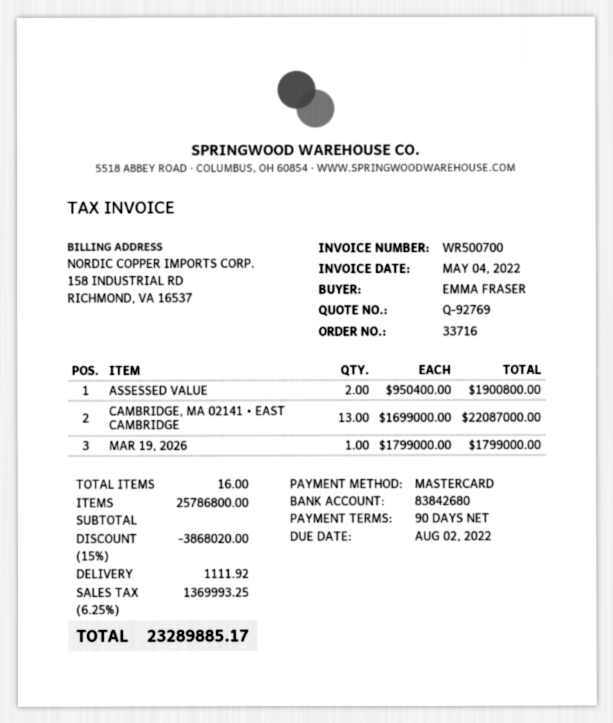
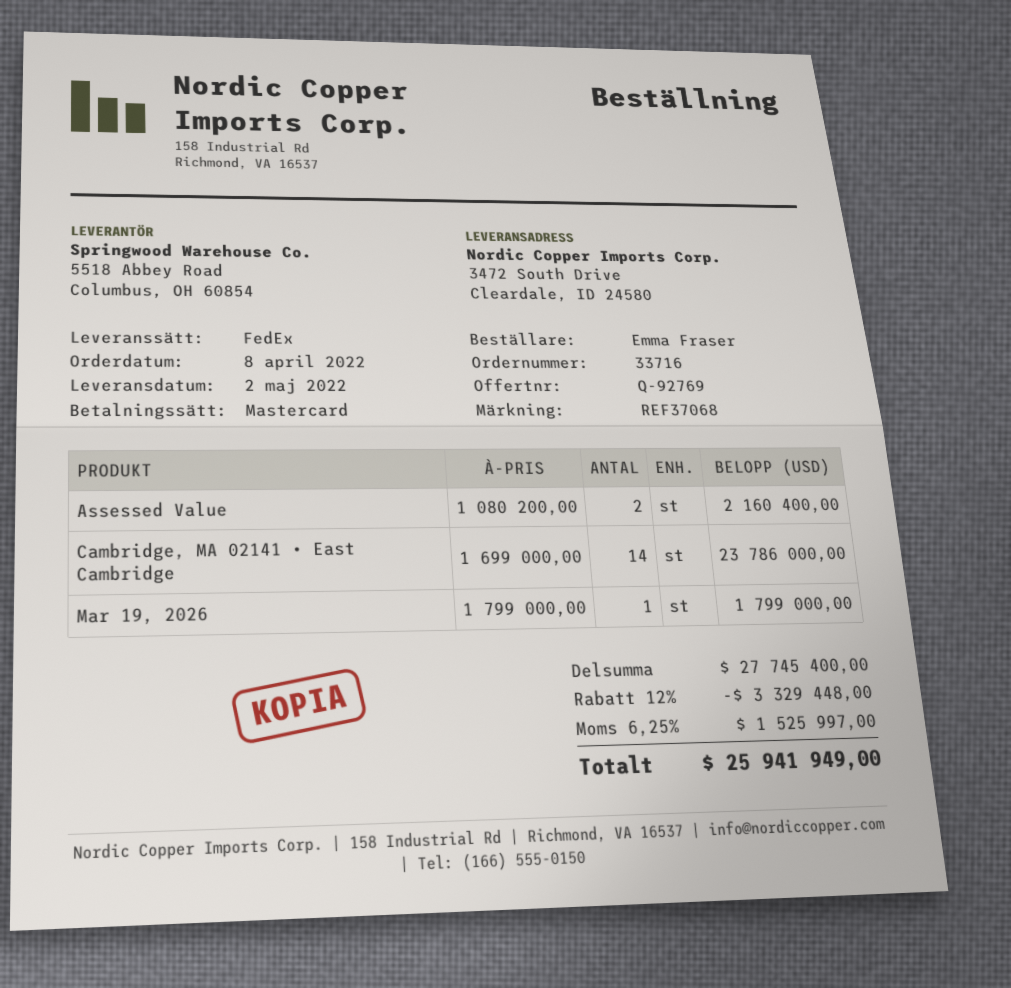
ASSESSED VALUE: 2 x 950400.00 = 1900800.00 -> 2 x 1080200.00 = 2160400.00
CAMBRIDGE, MA 02141 • EAST CAMBRIDGE: 13 x 1699000.00 = 22087000.00 -> 14 x 1699000.00 = 23786000.00
subtotal: 25786800.00 -> 27745400.00
discount: 15% = 3868020.00 -> 12% = 3329448.00
shipping: 1111.92 -> none
tax: 6.25% = 1369993.25 -> 6.25% = 1525997.00
total: 23289885.17 -> 25941949.00

